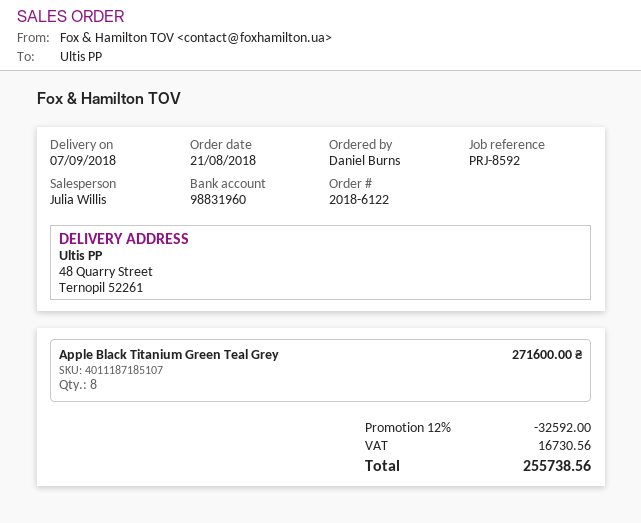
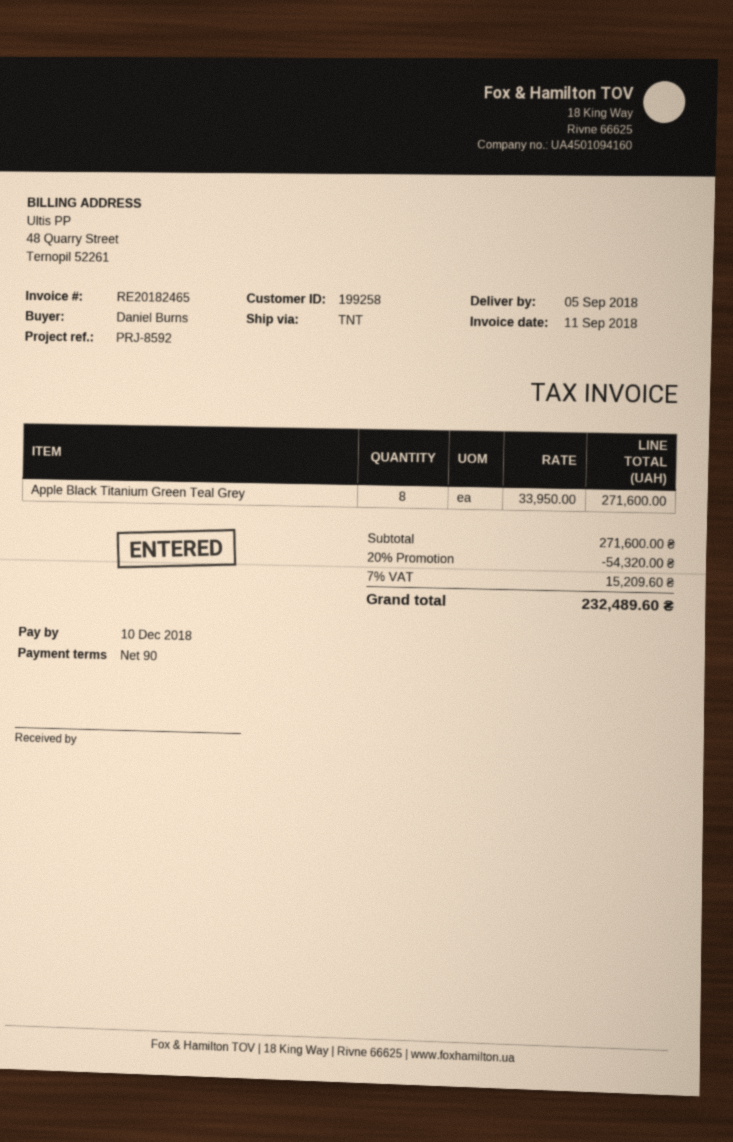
delivery date: 2018-09-07 -> 2018-09-05
discount: 12% = 32592.00 -> 20% = 54320.00
tax: 16730.56 -> 15209.60
total: 255738.56 -> 232489.60

